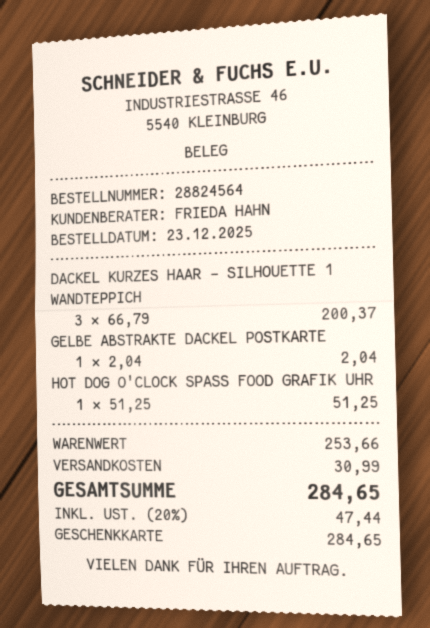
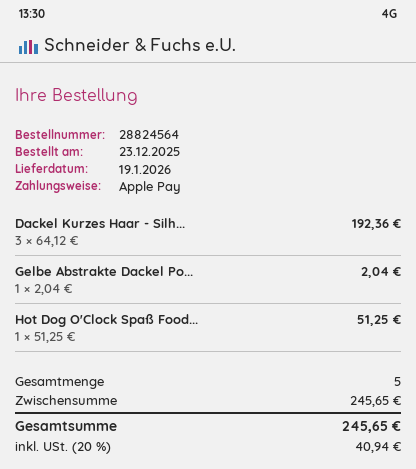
payment method: gift card -> Apple Pay
DACKEL KURZES HAAR - SILHOUETTE 1 WANDTEPPICH: 3 x 66.79 = 200.37 -> 3 x 64.12 = 192.36
subtotal: 253.66 -> 245.65
shipping: 30.99 -> none
tax: 20% = 47.44 -> 20% = 40.94
total: 284.65 -> 245.65

